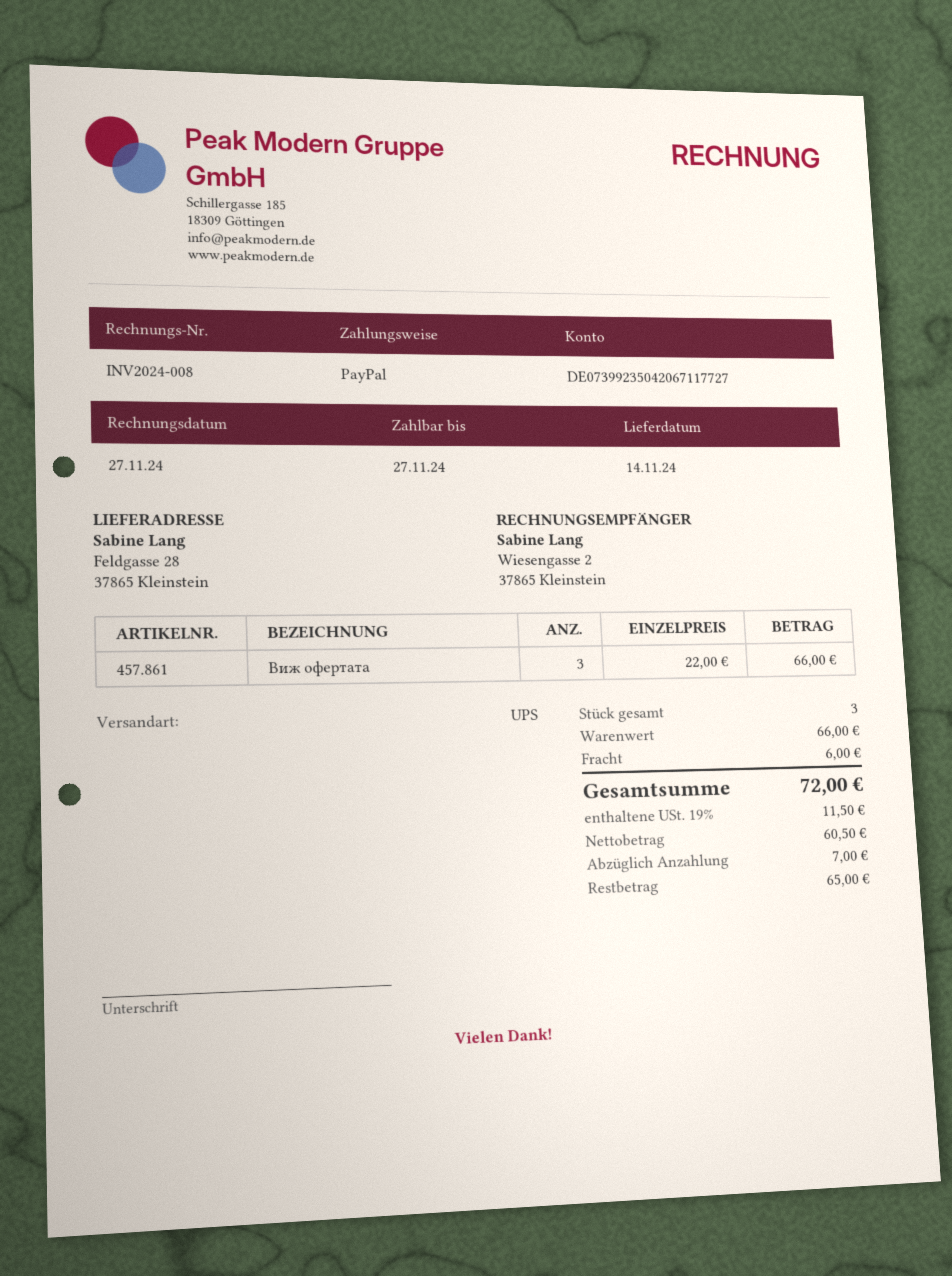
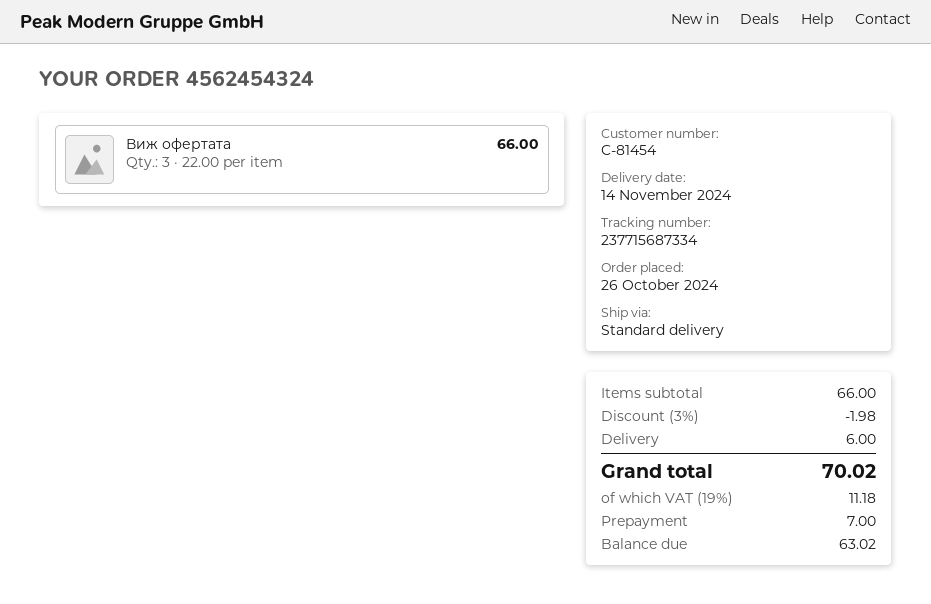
shipping method: UPS -> standard
discount: none -> 3% = 1.98
tax: 19% = 11.50 -> 19% = 11.18
total: 72.00 -> 70.02
balance: 65.00 -> 63.02

